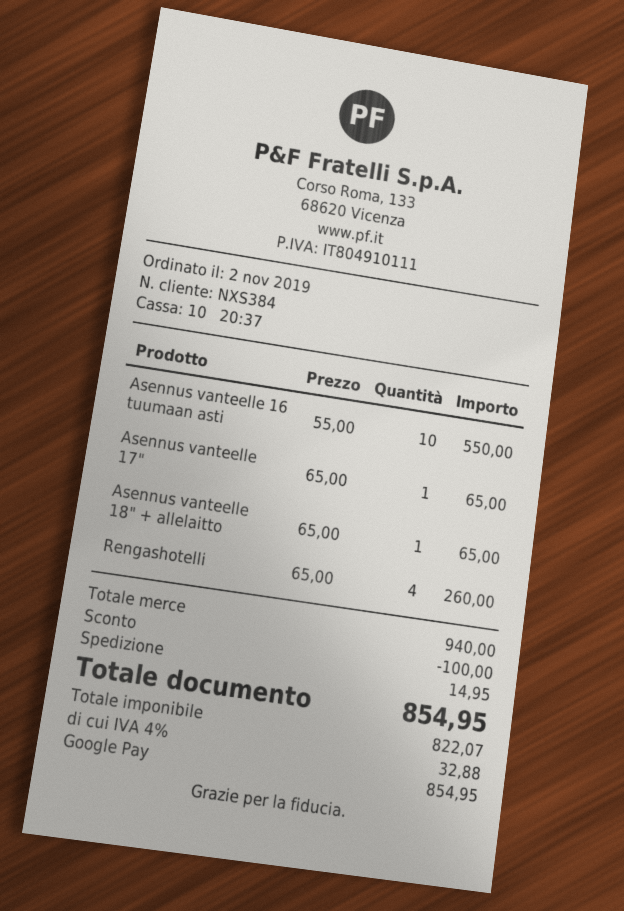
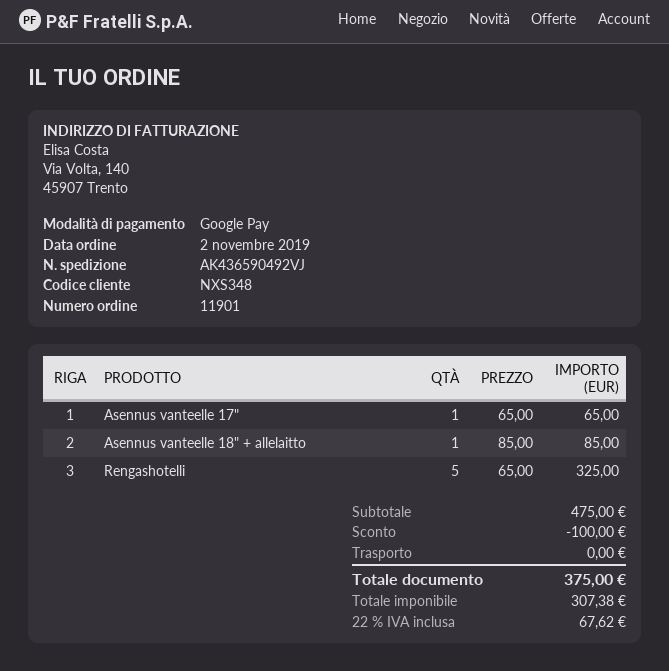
customer number: NXS384 -> NXS348
Asennus vanteelle 16 tuumaan asti: 10 x 55.00 = 550.00 -> none
Asennus vanteelle 18" + allelaitto: 1 x 65.00 = 65.00 -> 1 x 85.00 = 85.00
Rengashotelli: 4 x 65.00 = 260.00 -> 5 x 65.00 = 325.00
subtotal: 940.00 -> 475.00
shipping: 14.95 -> 0.00
net: 822.07 -> 307.38
tax: 4% = 32.88 -> 22% = 67.62
total: 854.95 -> 375.00

